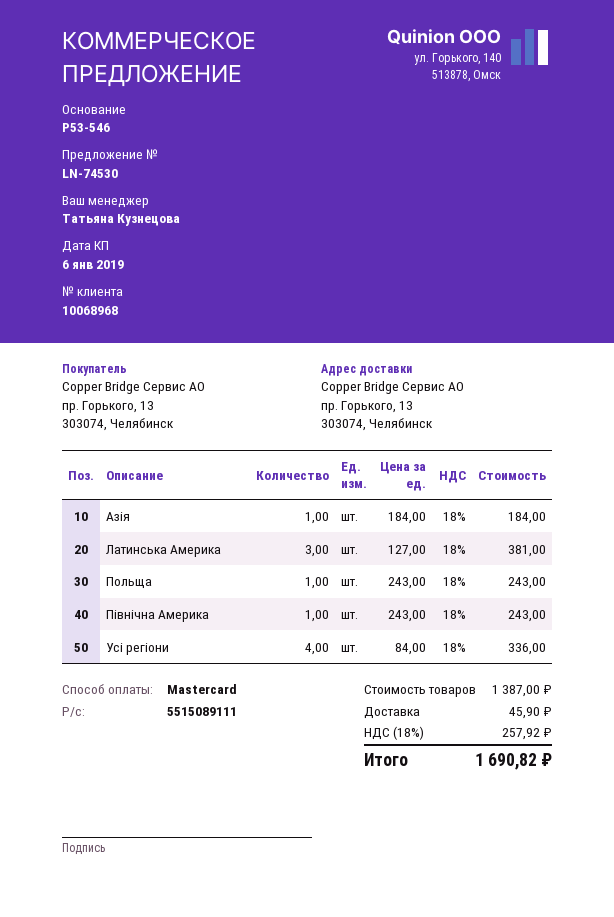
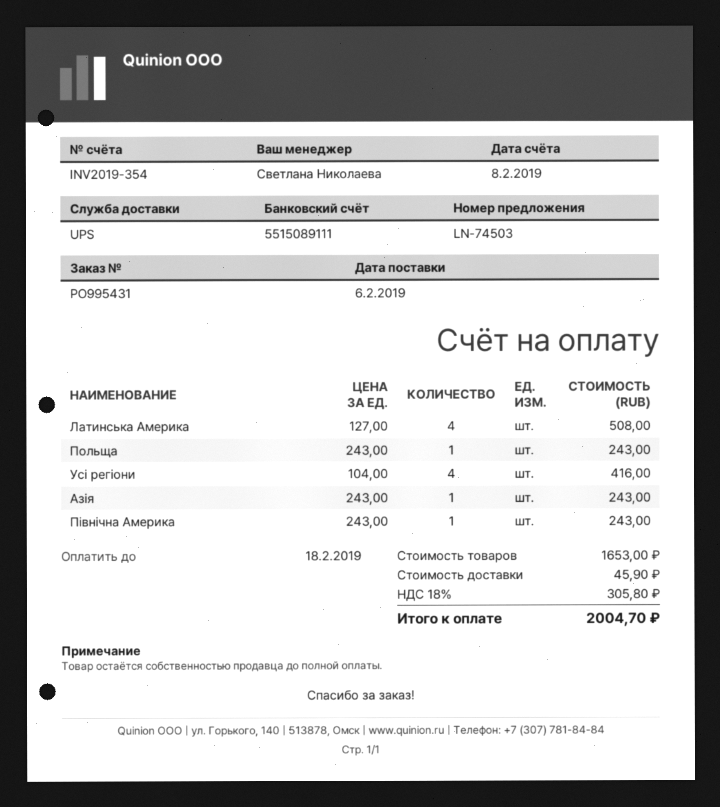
quote number: LN-74530 -> LN-74503
sales rep: Татьяна Кузнецова -> Светлана Николаева
Азія: 1 x 184.00 = 184.00 -> 1 x 243.00 = 243.00
Латинська Америка: 3 x 127.00 = 381.00 -> 4 x 127.00 = 508.00
Усі регіони: 4 x 84.00 = 336.00 -> 4 x 104.00 = 416.00
subtotal: 1387.00 -> 1653.00
tax: 18% = 257.92 -> 18% = 305.80
total: 1690.82 -> 2004.70

